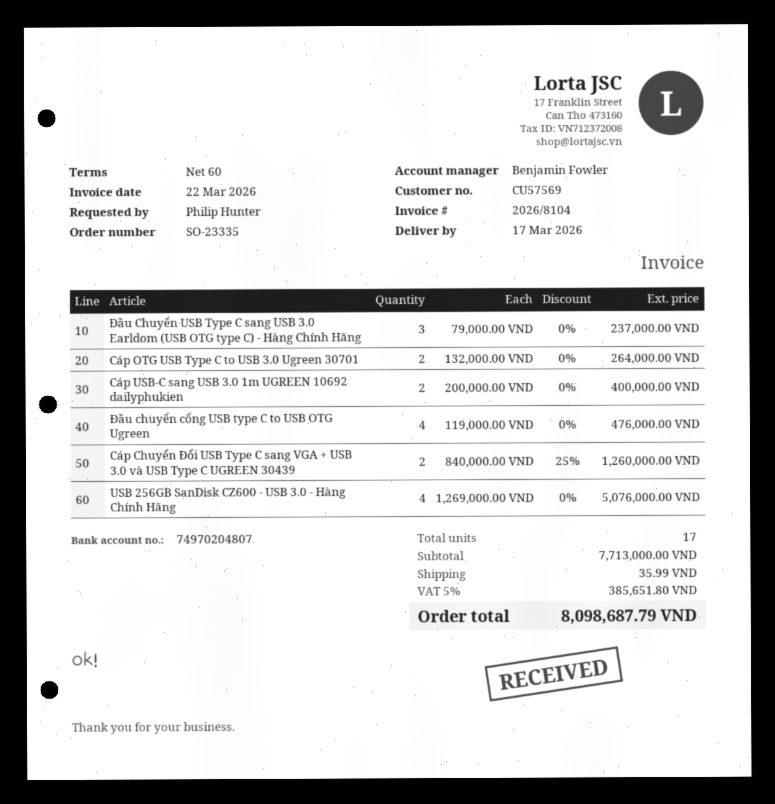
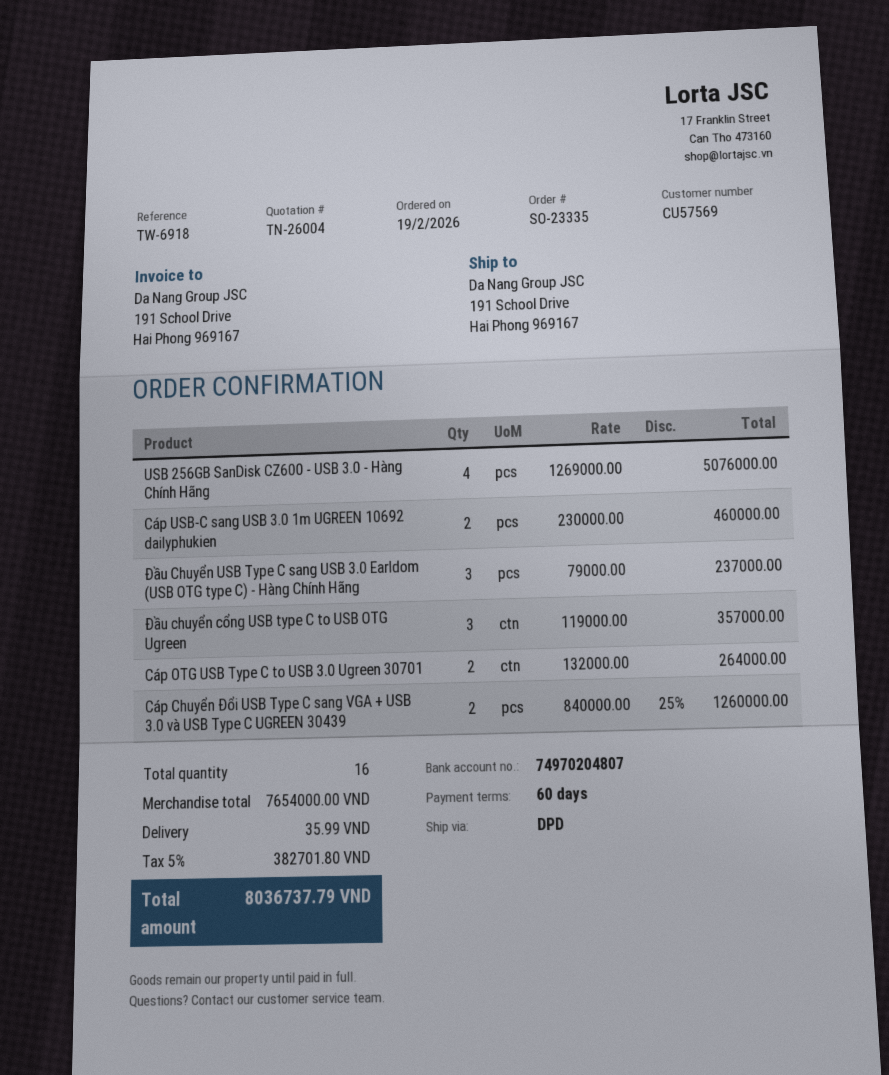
Cáp USB-C sang USB 3.0 1m UGREEN 10692 dailyphukien: 2 x 200000.00 = 400000.00 -> 2 x 230000.00 = 460000.00
Đầu chuyển cổng USB type C to USB OTG Ugreen: 4 x 119000.00 = 476000.00 -> 3 x 119000.00 = 357000.00
total quantity: 17 -> 16
subtotal: 7713000.00 -> 7654000.00
tax: 5% = 385651.80 -> 5% = 382701.80
total: 8098687.79 -> 8036737.79

